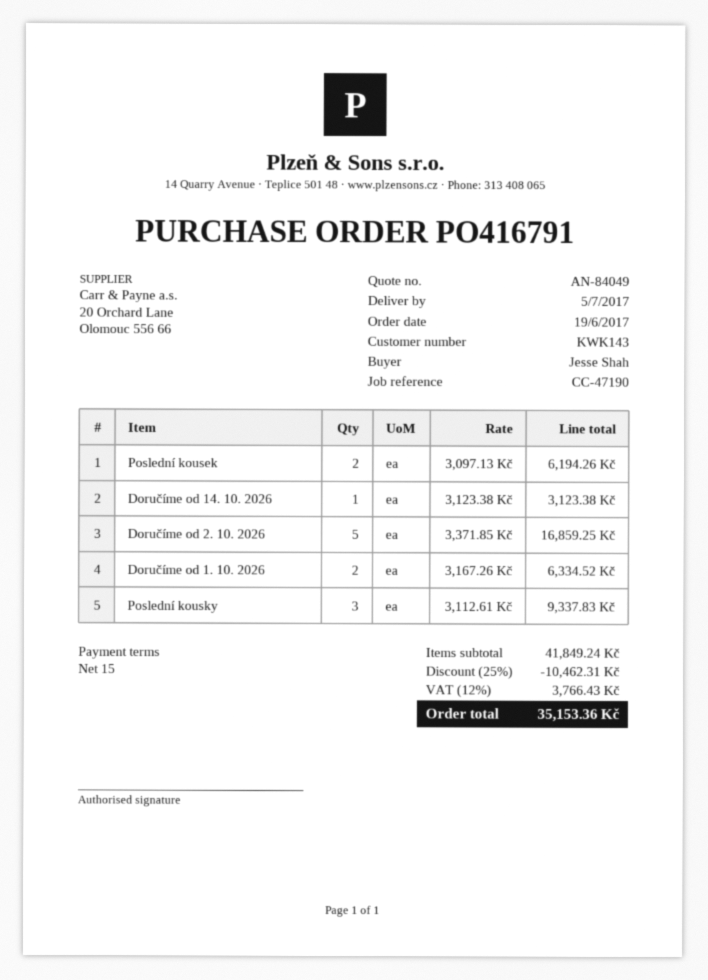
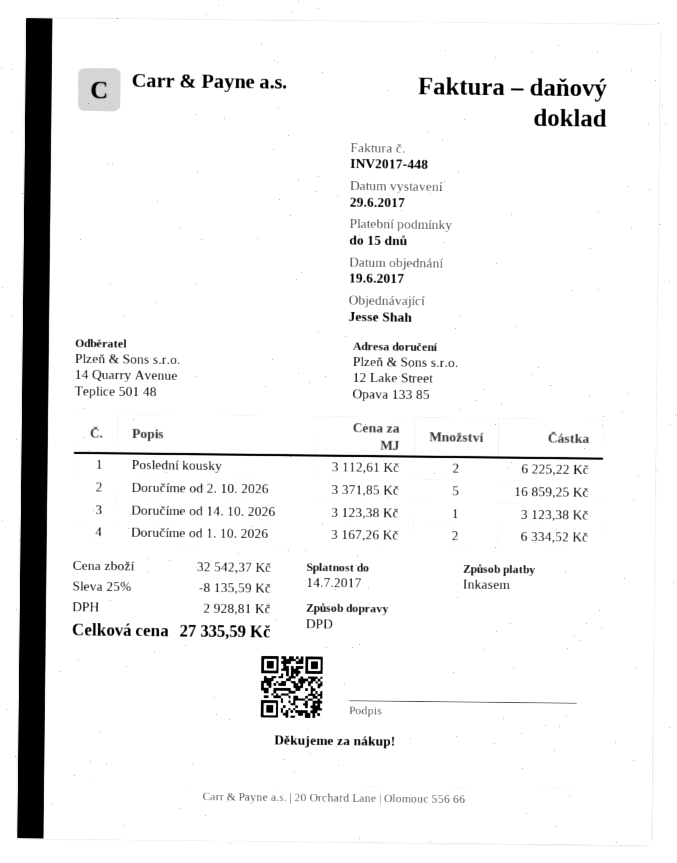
Poslední kousek: 2 x 3097.13 = 6194.26 -> none
Poslední kousky: 3 x 3112.61 = 9337.83 -> 2 x 3112.61 = 6225.22
subtotal: 41849.24 -> 32542.37
discount: 25% = 10462.31 -> 25% = 8135.59
tax: 3766.43 -> 2928.81
total: 35153.36 -> 27335.59

